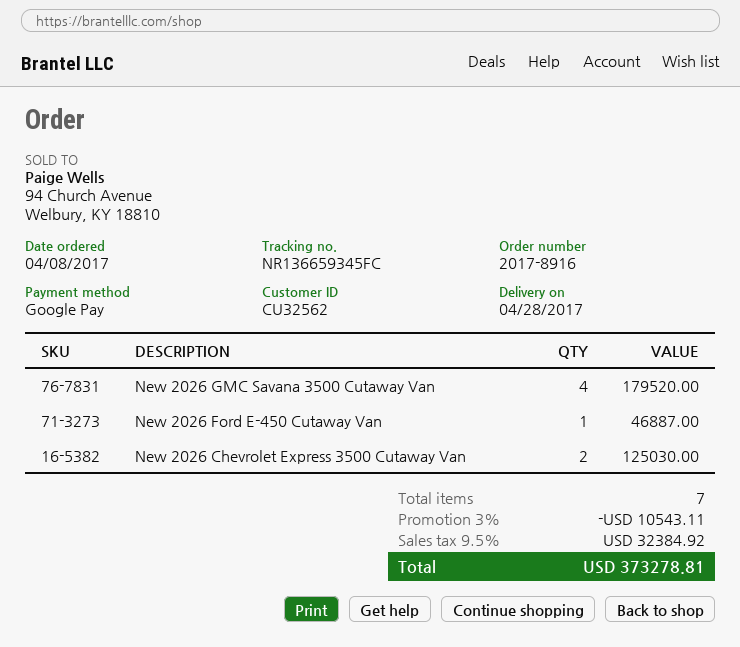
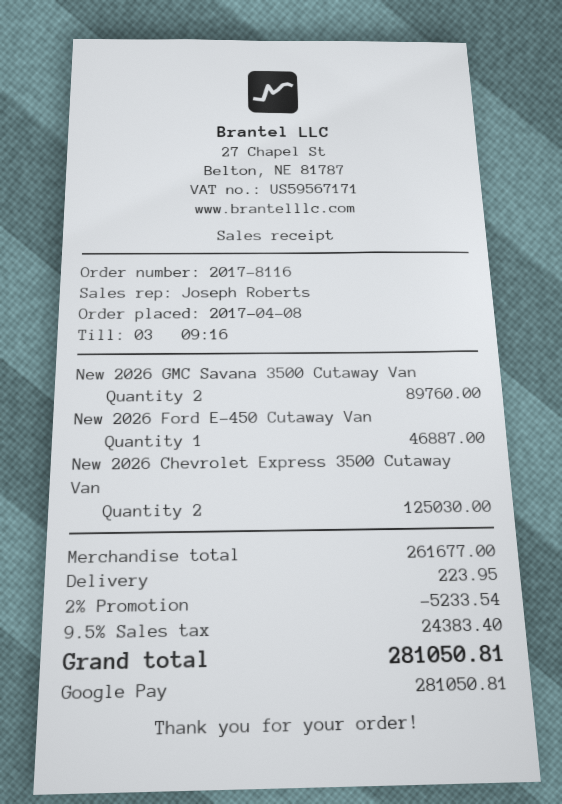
order number: 2017-8916 -> 2017-8116
New 2026 GMC Savana 3500 Cutaway Van: 4 for 179520.00 -> 2 for 89760.00
discount: 3% = 10543.11 -> 2% = 5233.54
shipping: none -> 223.95
tax: 9.5% = 32384.92 -> 9.5% = 24383.40
total: 373278.81 -> 281050.81

